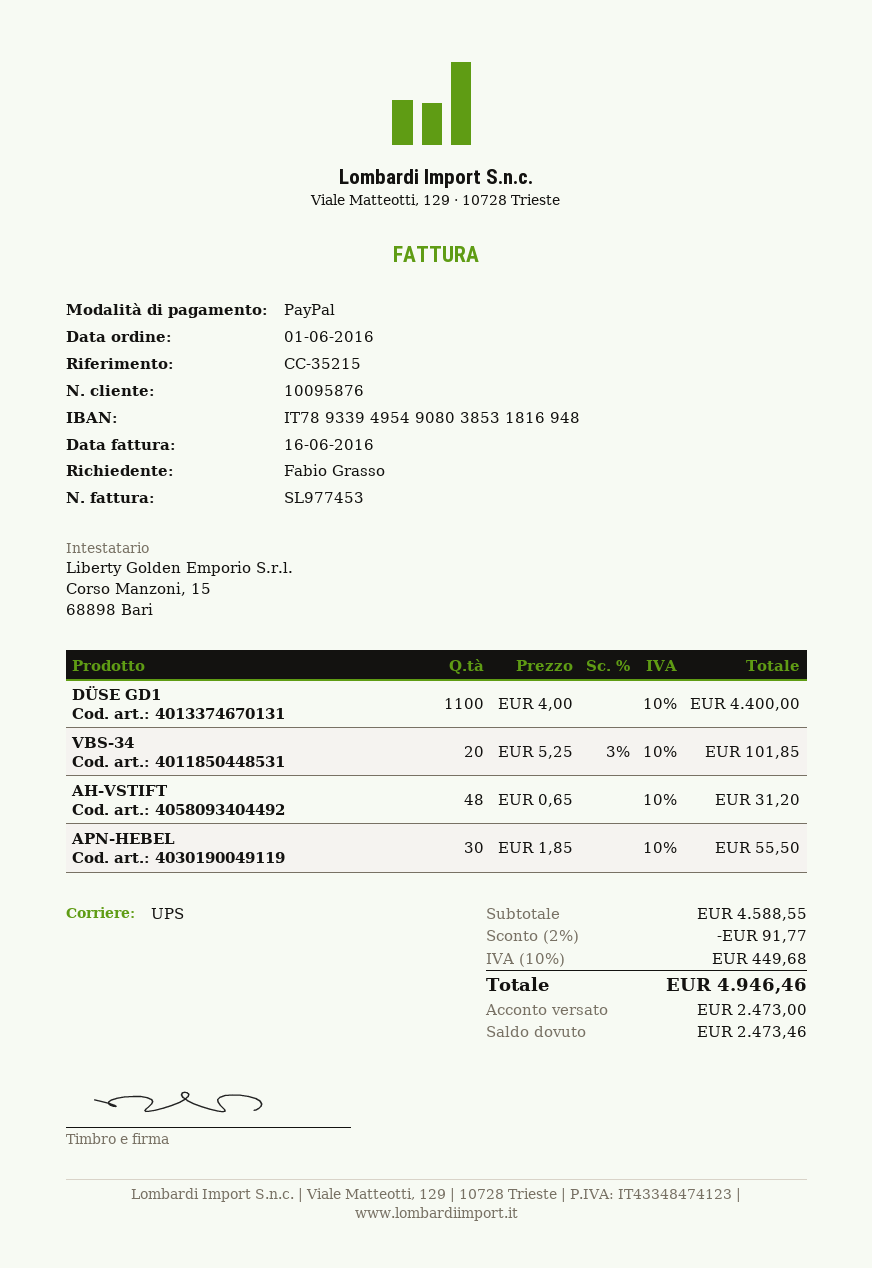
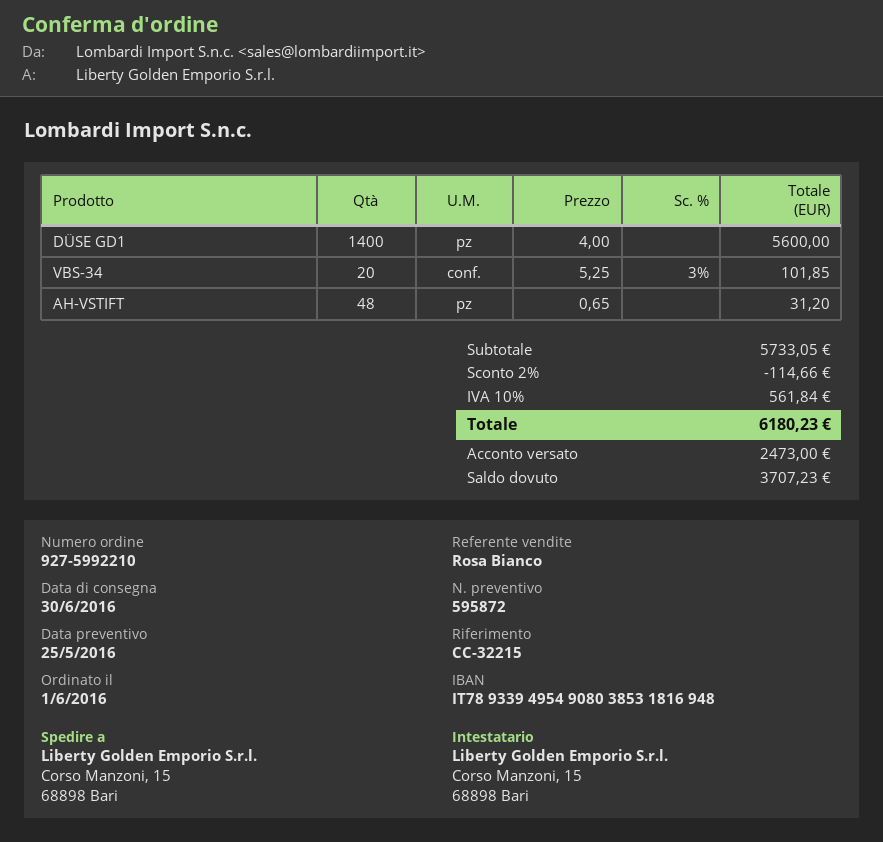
reference: CC-35215 -> CC-32215
DÜSE GD1: 1100 x 4.00 = 4400.00 -> 1400 x 4.00 = 5600.00
APN-HEBEL: 30 x 1.85 = 55.50 -> none
subtotal: 4588.55 -> 5733.05
discount: 2% = 91.77 -> 2% = 114.66
tax: 10% = 449.68 -> 10% = 561.84
total: 4946.46 -> 6180.23
balance: 2473.46 -> 3707.23

